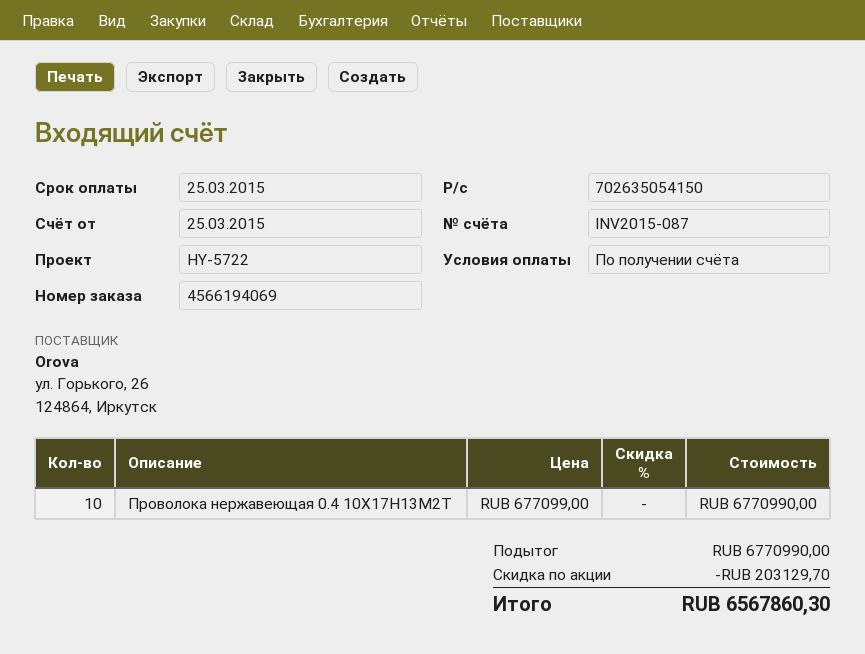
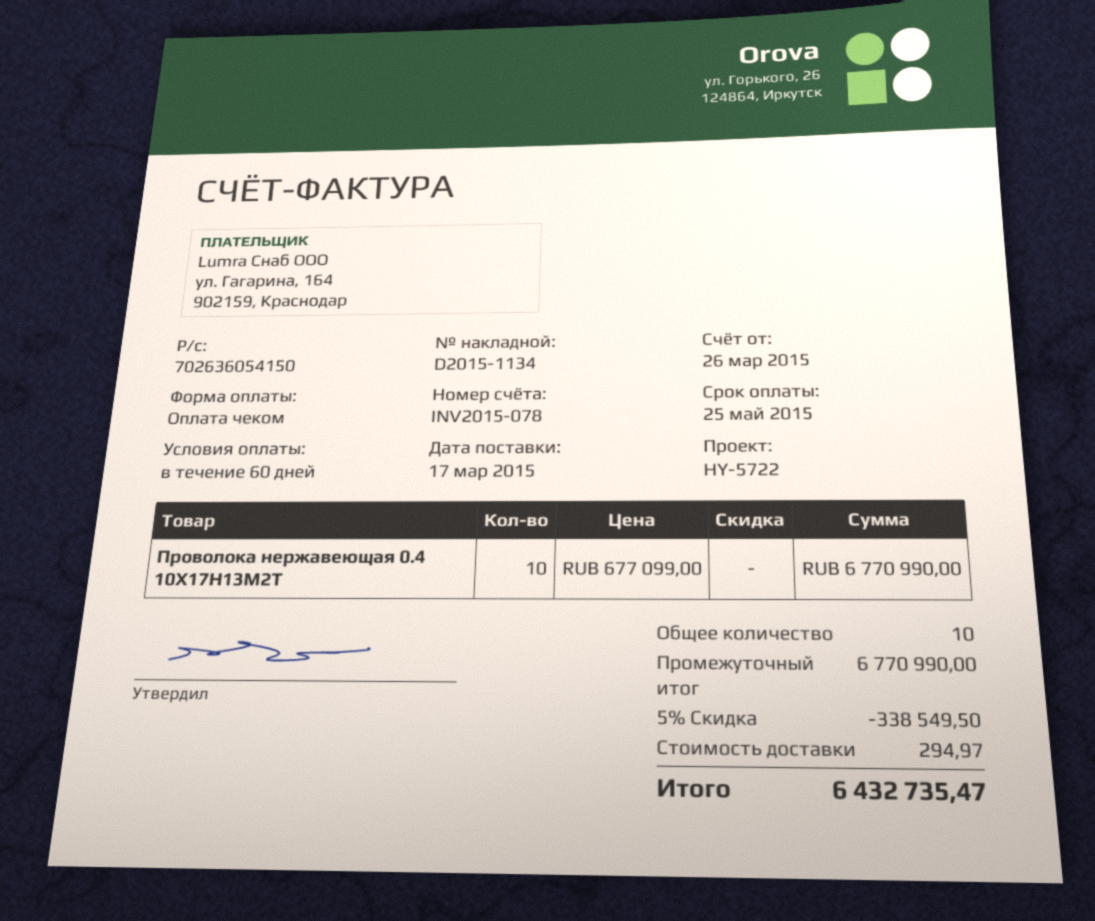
invoice number: INV2015-087 -> INV2015-078
invoice date: 2015-03-25 -> 2015-03-26
payment terms: on receipt -> 60 days
due date: 2015-03-25 -> 2015-05-25
bank account: 702635054150 -> 702636054150
discount: 203129.70 -> 338549.50
shipping: none -> 294.97
total: 6567860.30 -> 6432735.47

